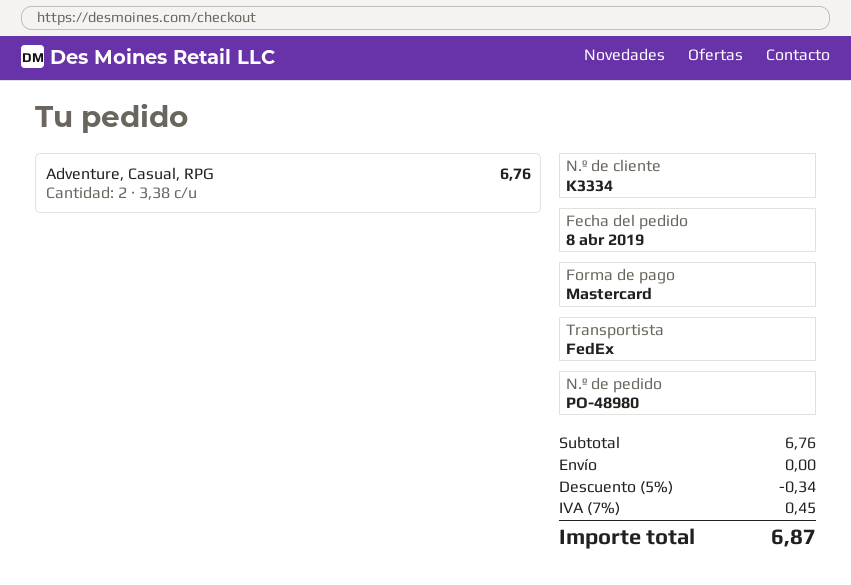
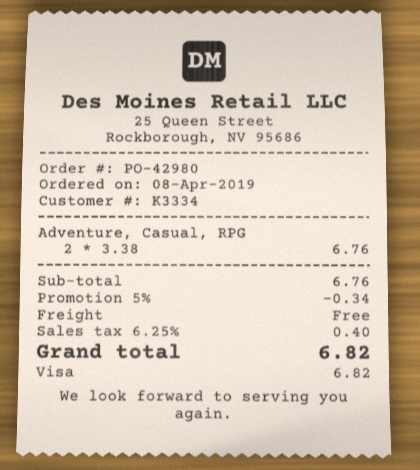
order number: PO-48980 -> PO-42980
payment method: Mastercard -> Visa
tax: 7% = 0.45 -> 6.25% = 0.40
total: 6.87 -> 6.82

